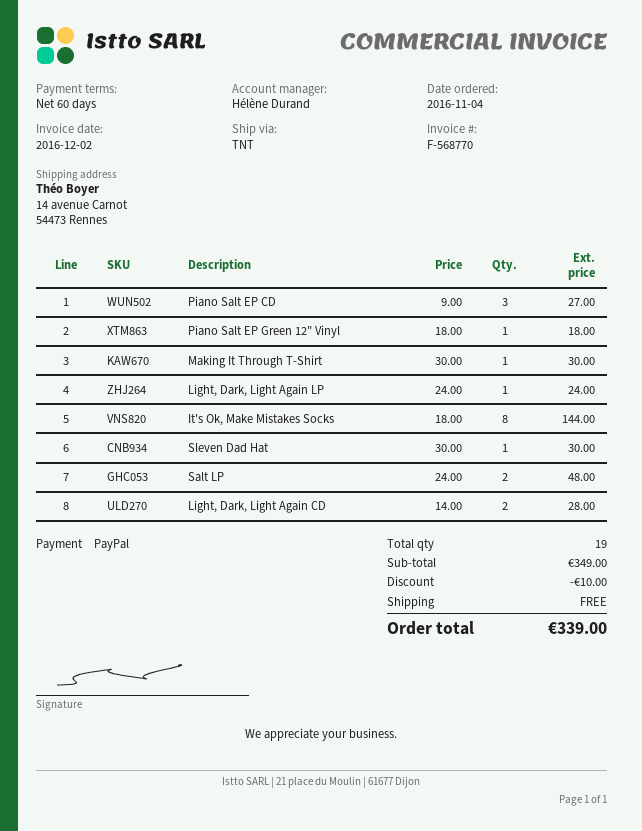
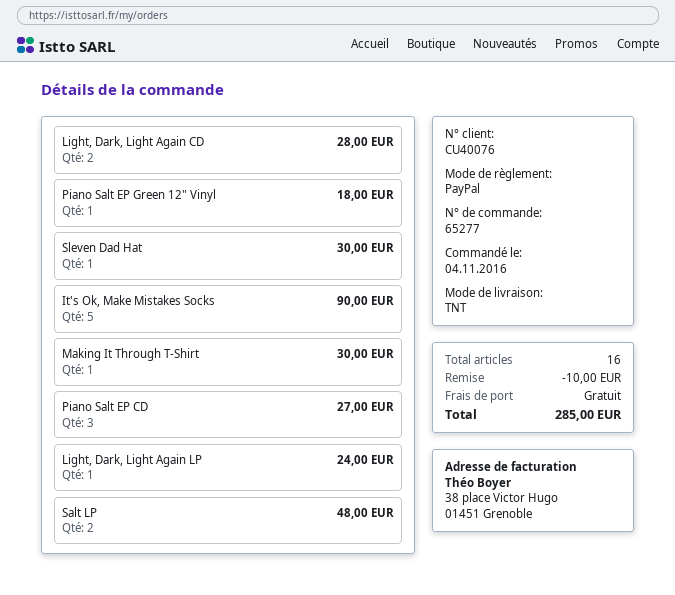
It's Ok, Make Mistakes Socks: 8 for 144.00 -> 5 for 90.00
total quantity: 19 -> 16
total: 339.00 -> 285.00

